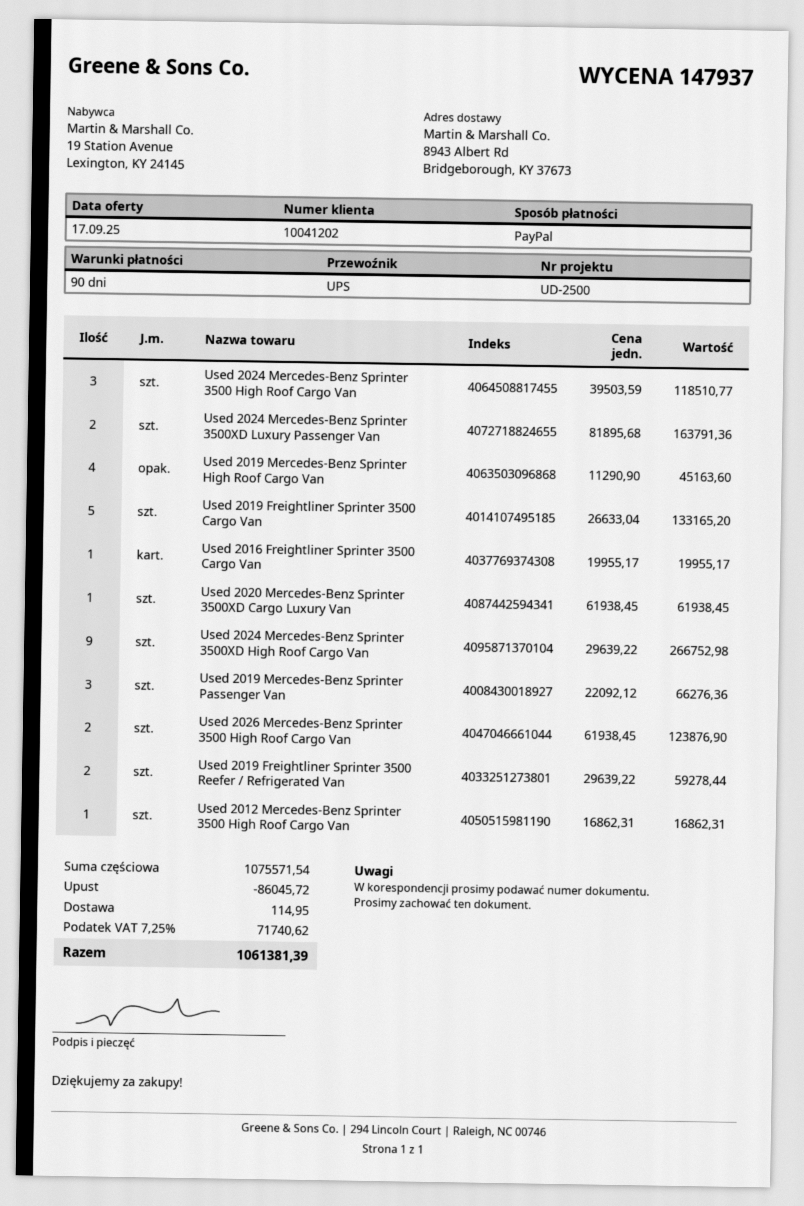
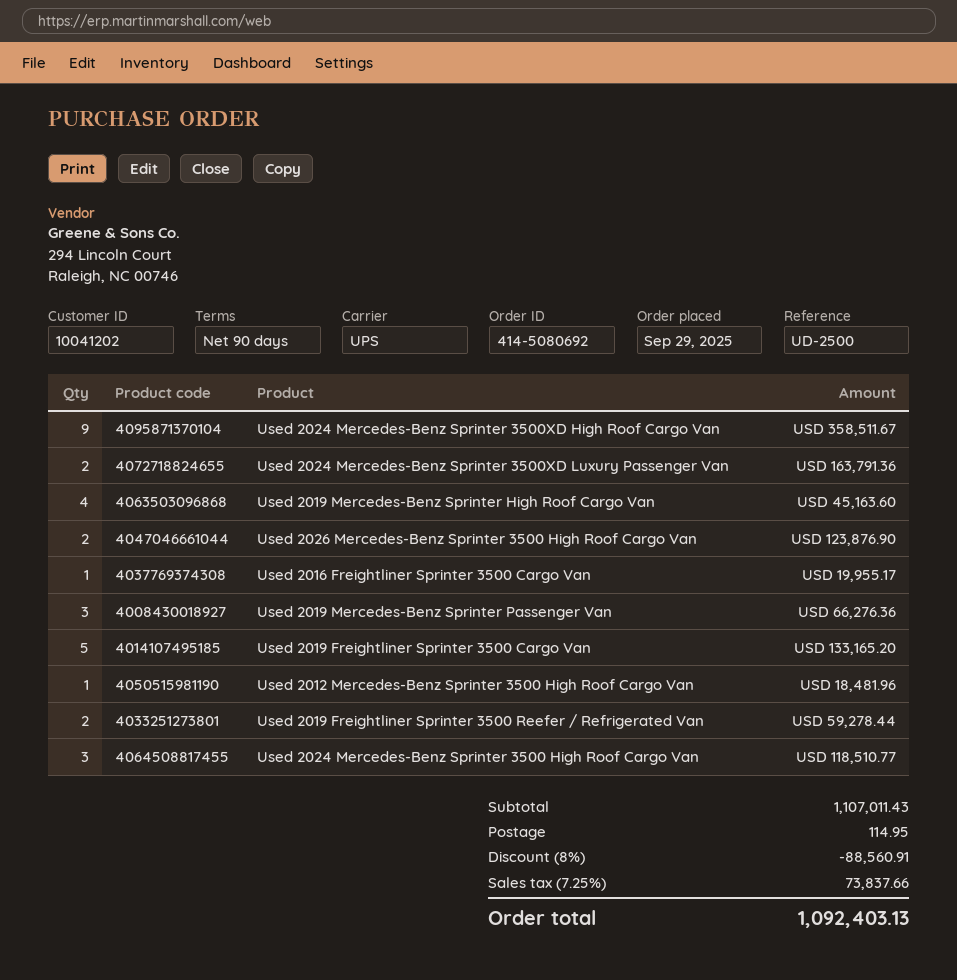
Used 2020 Mercedes-Benz Sprinter 3500XD Cargo Luxury Van: 1 for 61938.45 -> none
Used 2024 Mercedes-Benz Sprinter 3500XD High Roof Cargo Van: 9 for 266752.98 -> 9 for 358511.67
Used 2012 Mercedes-Benz Sprinter 3500 High Roof Cargo Van: 1 for 16862.31 -> 1 for 18481.96
subtotal: 1075571.54 -> 1107011.43
discount: 86045.72 -> 88560.91
tax: 7.25% = 71740.62 -> 7.25% = 73837.66
total: 1061381.39 -> 1092403.13

